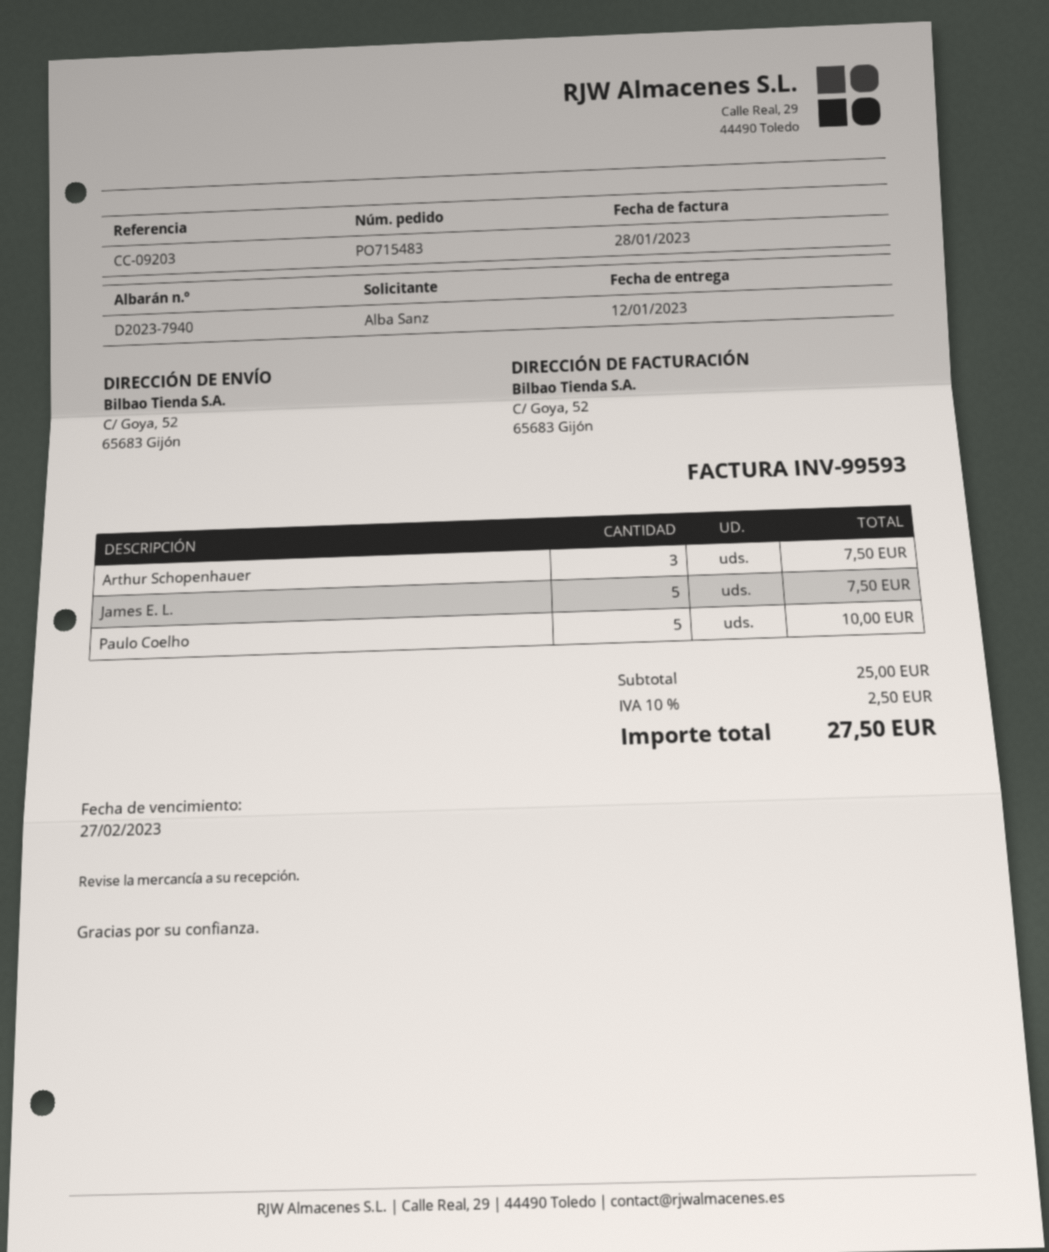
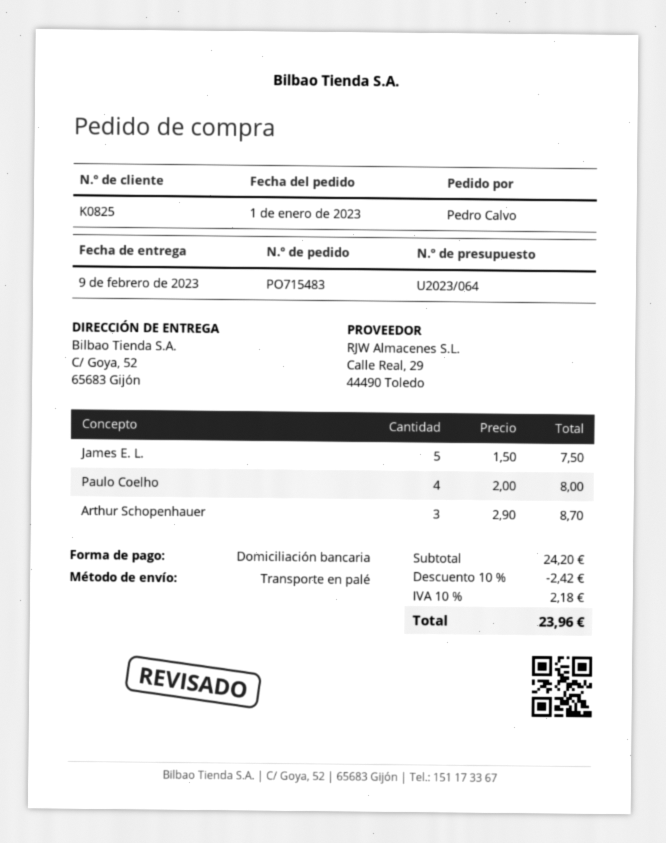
delivery date: 2023-01-12 -> 2023-02-09
ordered by: Alba Sanz -> Pedro Calvo
Arthur Schopenhauer: 3 for 7.50 -> 3 for 8.70
Paulo Coelho: 5 for 10.00 -> 4 for 8.00
subtotal: 25.00 -> 24.20
discount: none -> 10% = 2.42
tax: 10% = 2.50 -> 10% = 2.18
total: 27.50 -> 23.96

